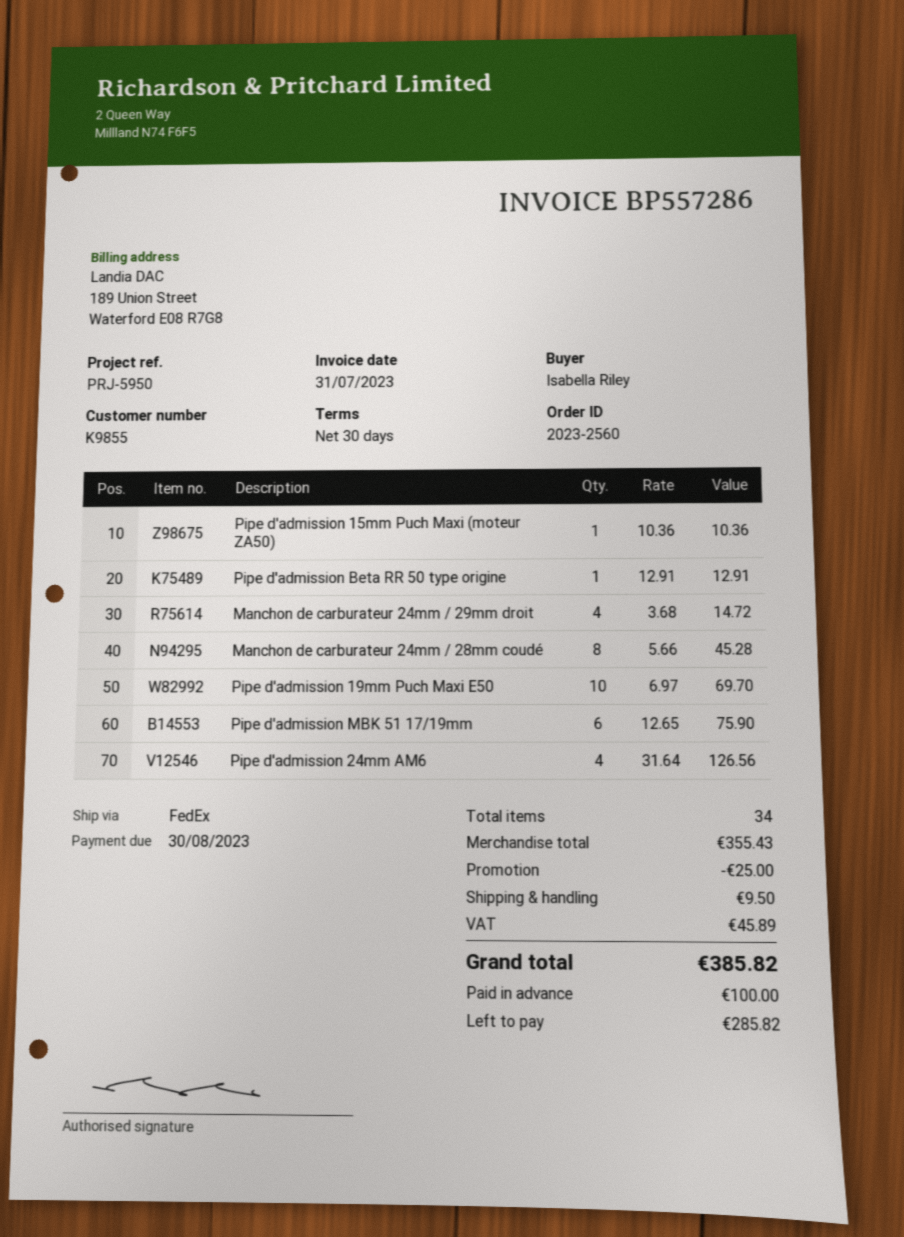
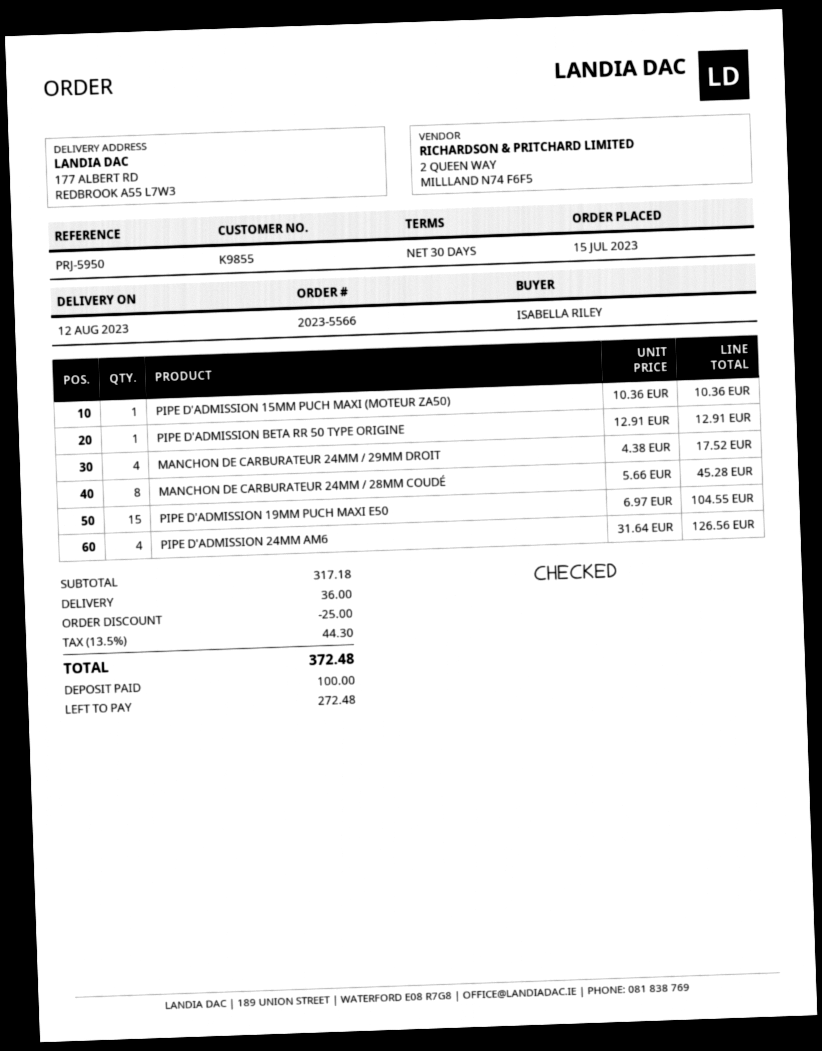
order number: 2023-2560 -> 2023-5566
Manchon de carburateur 24mm / 29mm droit: 4 x 3.68 = 14.72 -> 4 x 4.38 = 17.52
Pipe d'admission 19mm Puch Maxi E50: 10 x 6.97 = 69.70 -> 15 x 6.97 = 104.55
Pipe d'admission MBK 51 17/19mm: 6 x 12.65 = 75.90 -> none
subtotal: 355.43 -> 317.18
shipping: 9.50 -> 36.00
tax: 45.89 -> 44.30
total: 385.82 -> 372.48
balance: 285.82 -> 272.48

